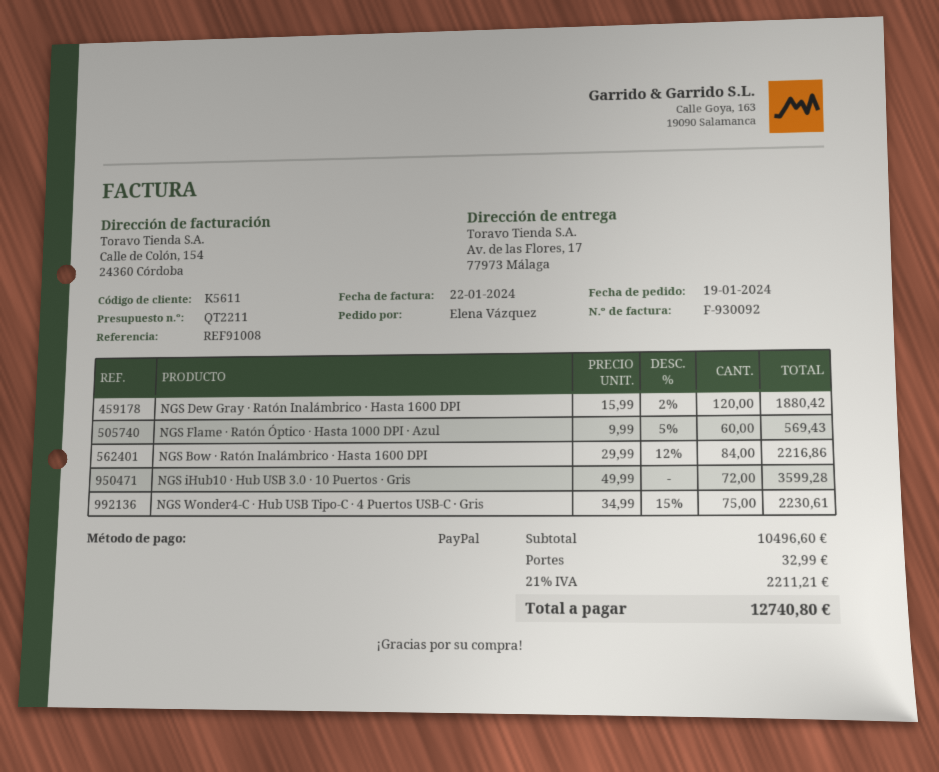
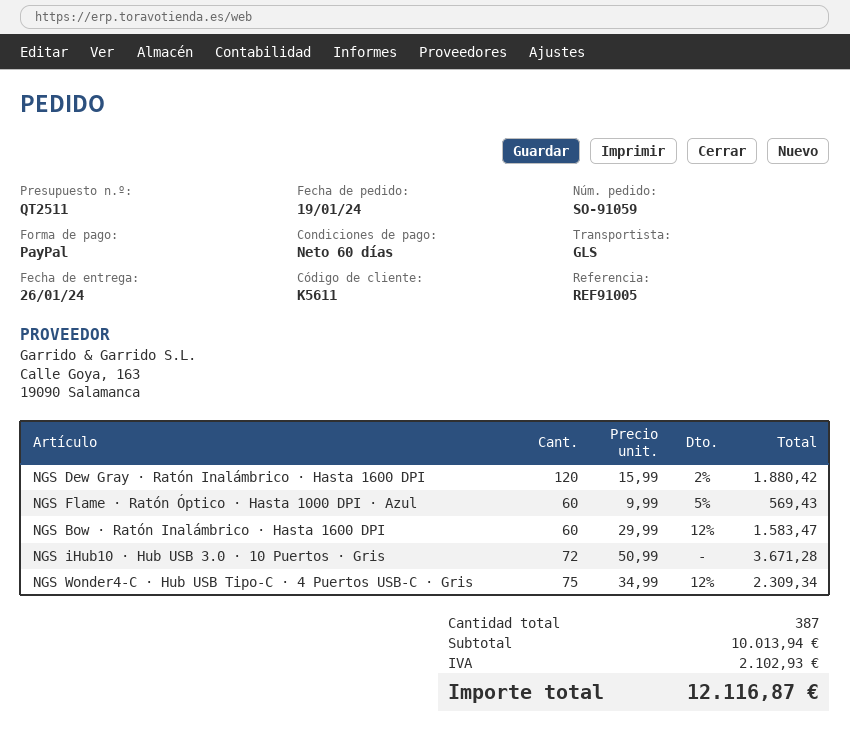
quote number: QT2211 -> QT2511
reference: REF91008 -> REF91005
NGS Bow · Ratón Inalámbrico · Hasta 1600 DPI: 84 x 29.99 - 12% = 2216.86 -> 60 x 29.99 - 12% = 1583.47
NGS iHub10 · Hub USB 3.0 · 10 Puertos · Gris: 72 x 49.99 = 3599.28 -> 72 x 50.99 = 3671.28
NGS Wonder4-C · Hub USB Tipo-C · 4 Puertos USB-C · Gris: 75 x 34.99 - 15% = 2230.61 -> 75 x 34.99 - 12% = 2309.34
subtotal: 10496.60 -> 10013.94
shipping: 32.99 -> none
tax: 2211.21 -> 2102.93
total: 12740.80 -> 12116.87

